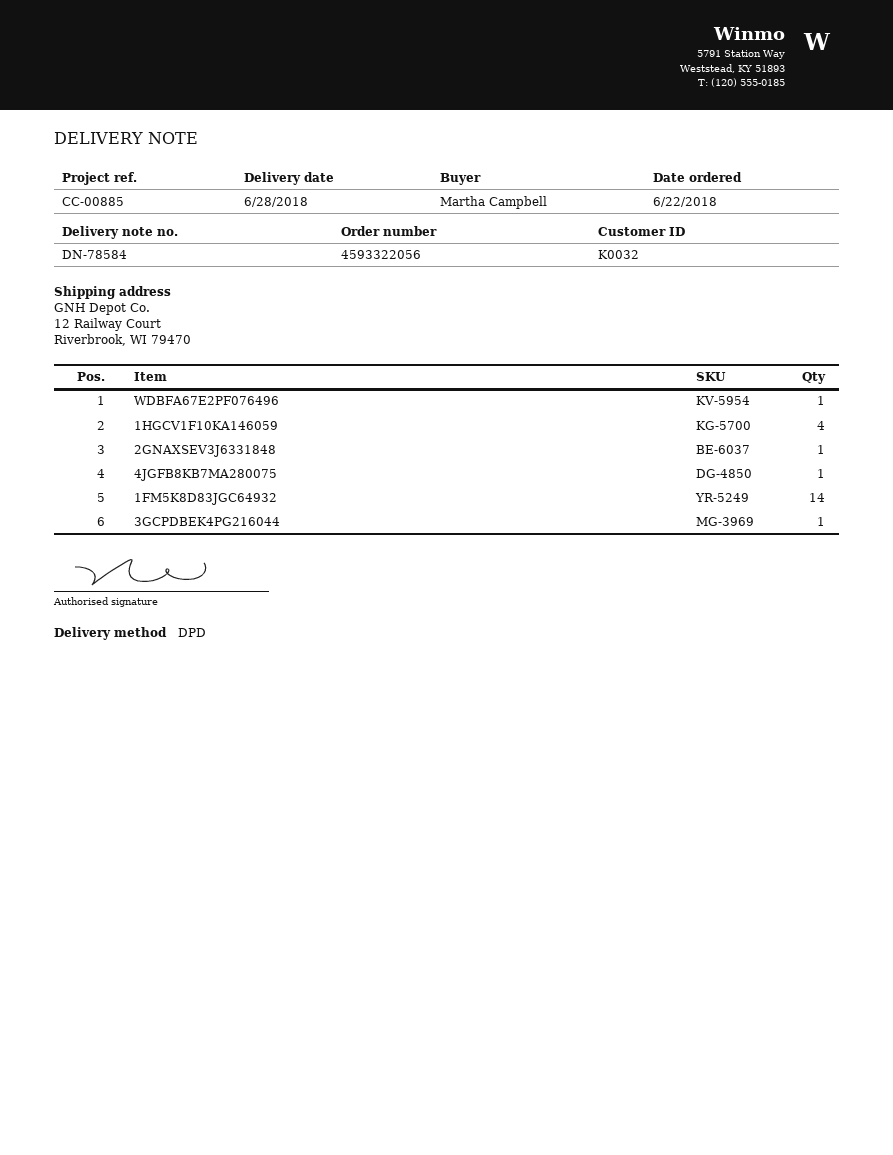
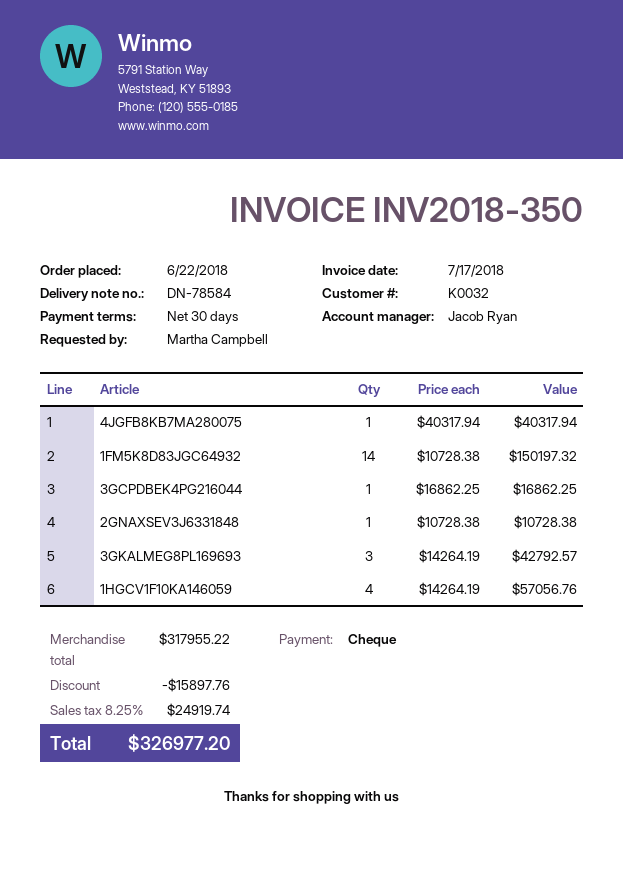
WDBFA67E2PF076496: 1 -> none
3GKALMEG8PL169693: none -> 3

